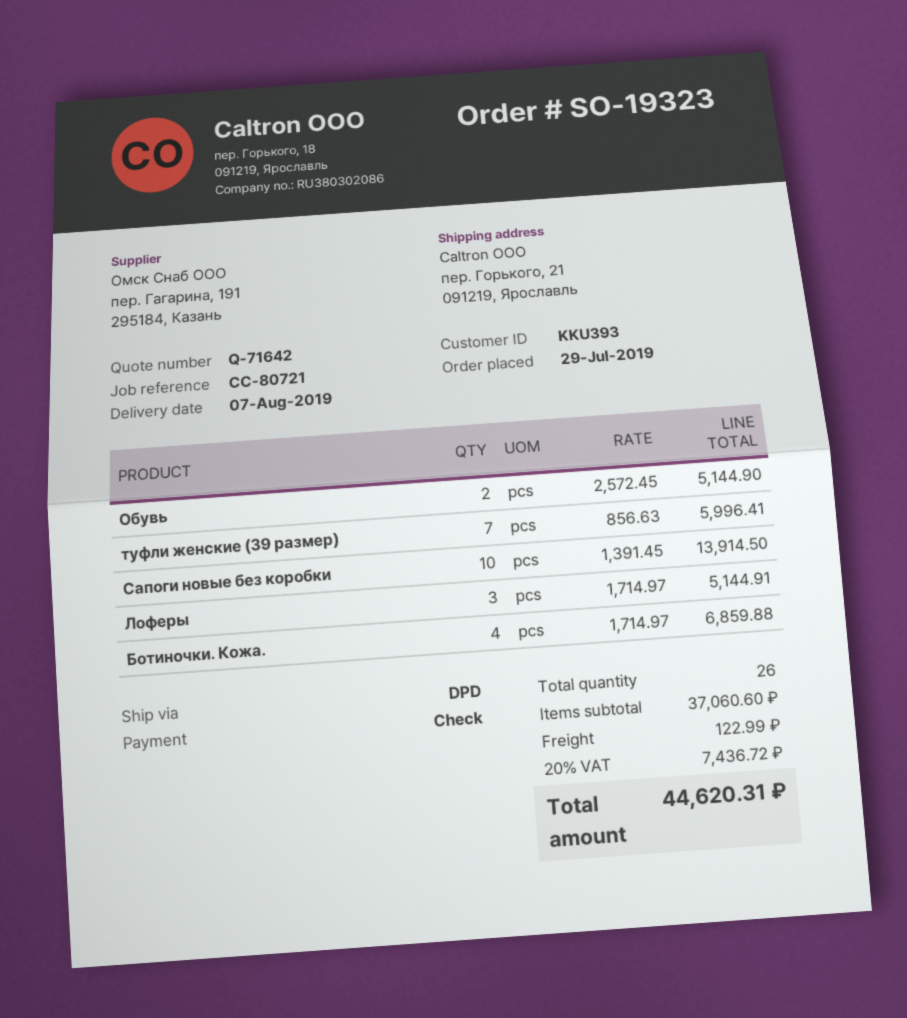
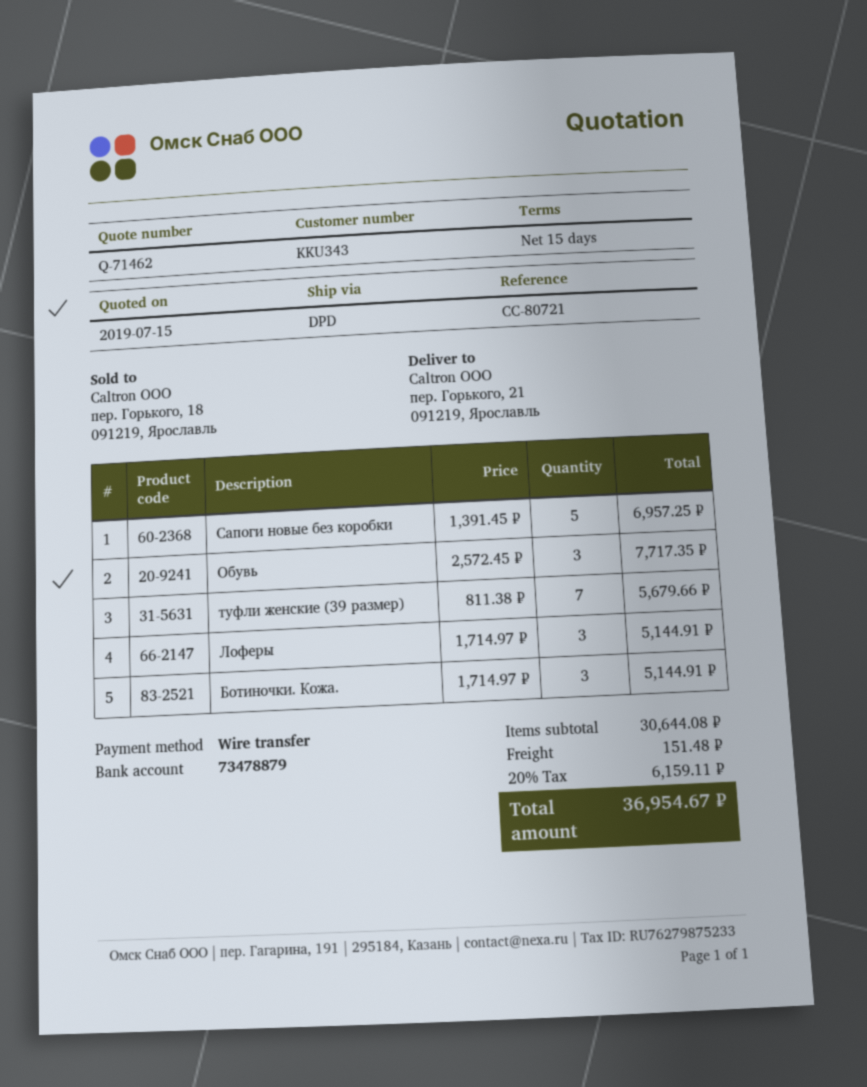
quote number: Q-71642 -> Q-71462
customer number: KKU393 -> KKU343
payment method: cheque -> bank transfer
Обувь: 2 x 2572.45 = 5144.90 -> 3 x 2572.45 = 7717.35
туфли женские (39 размер): 7 x 856.63 = 5996.41 -> 7 x 811.38 = 5679.66
Сапоги новые без коробки: 10 x 1391.45 = 13914.50 -> 5 x 1391.45 = 6957.25
Ботиночки. Кожа.: 4 x 1714.97 = 6859.88 -> 3 x 1714.97 = 5144.91
subtotal: 37060.60 -> 30644.08
shipping: 122.99 -> 151.48
tax: 20% = 7436.72 -> 20% = 6159.11
total: 44620.31 -> 36954.67

